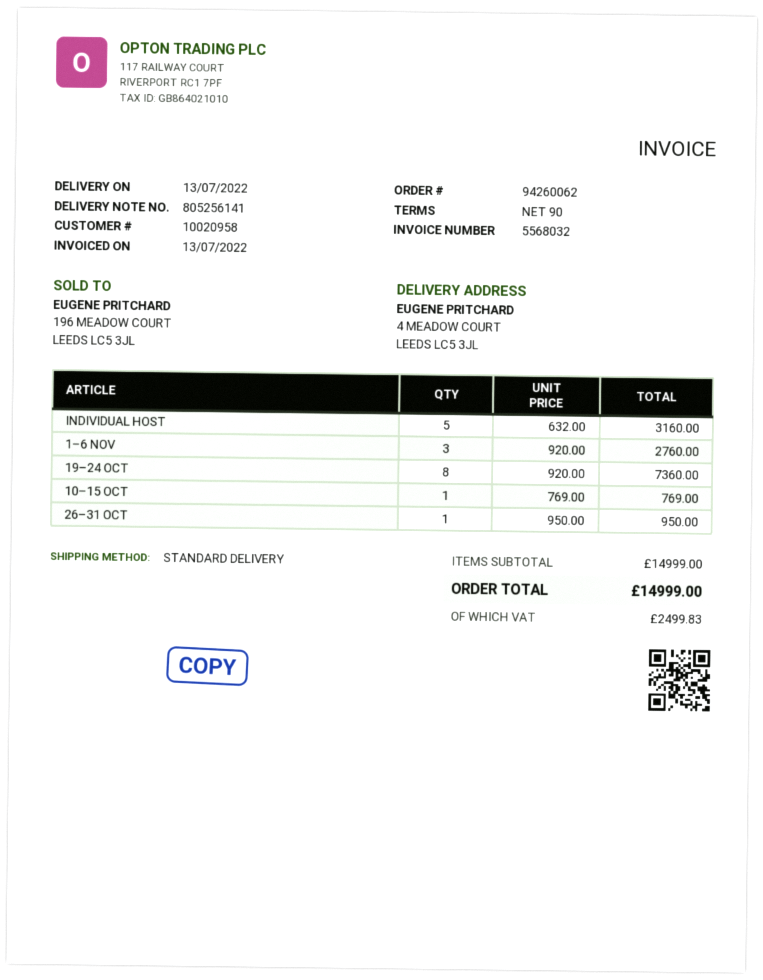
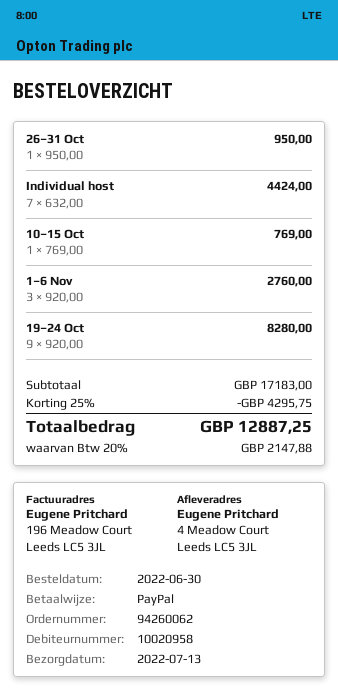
INDIVIDUAL HOST: 5 x 632.00 = 3160.00 -> 7 x 632.00 = 4424.00
19–24 OCT: 8 x 920.00 = 7360.00 -> 9 x 920.00 = 8280.00
subtotal: 14999.00 -> 17183.00
discount: none -> 25% = 4295.75
tax: 2499.83 -> 2147.88
total: 14999.00 -> 12887.25

